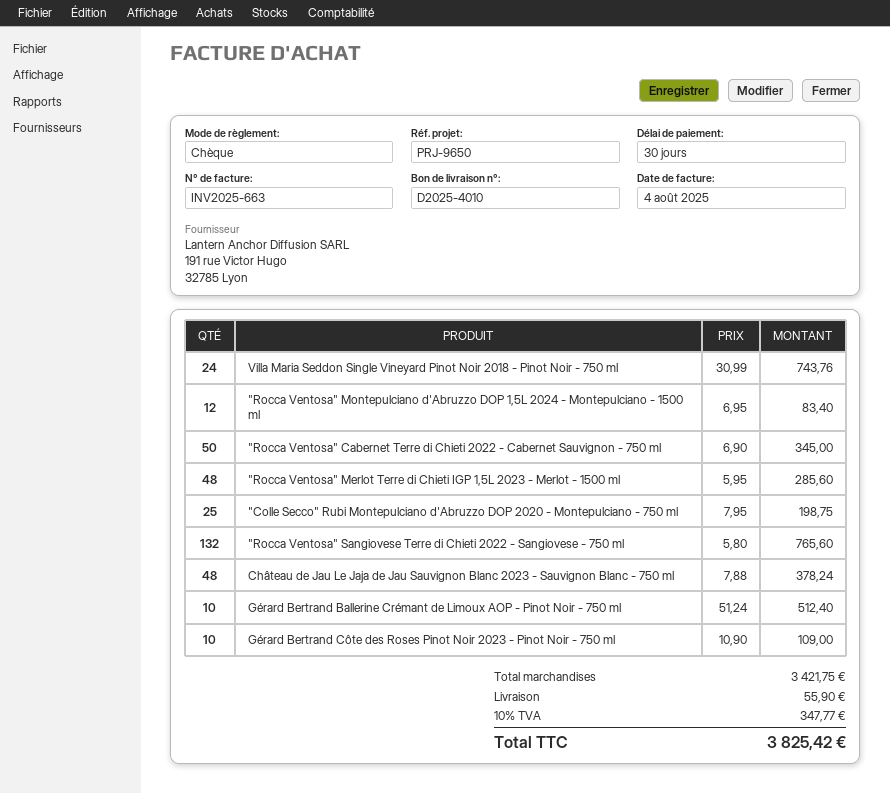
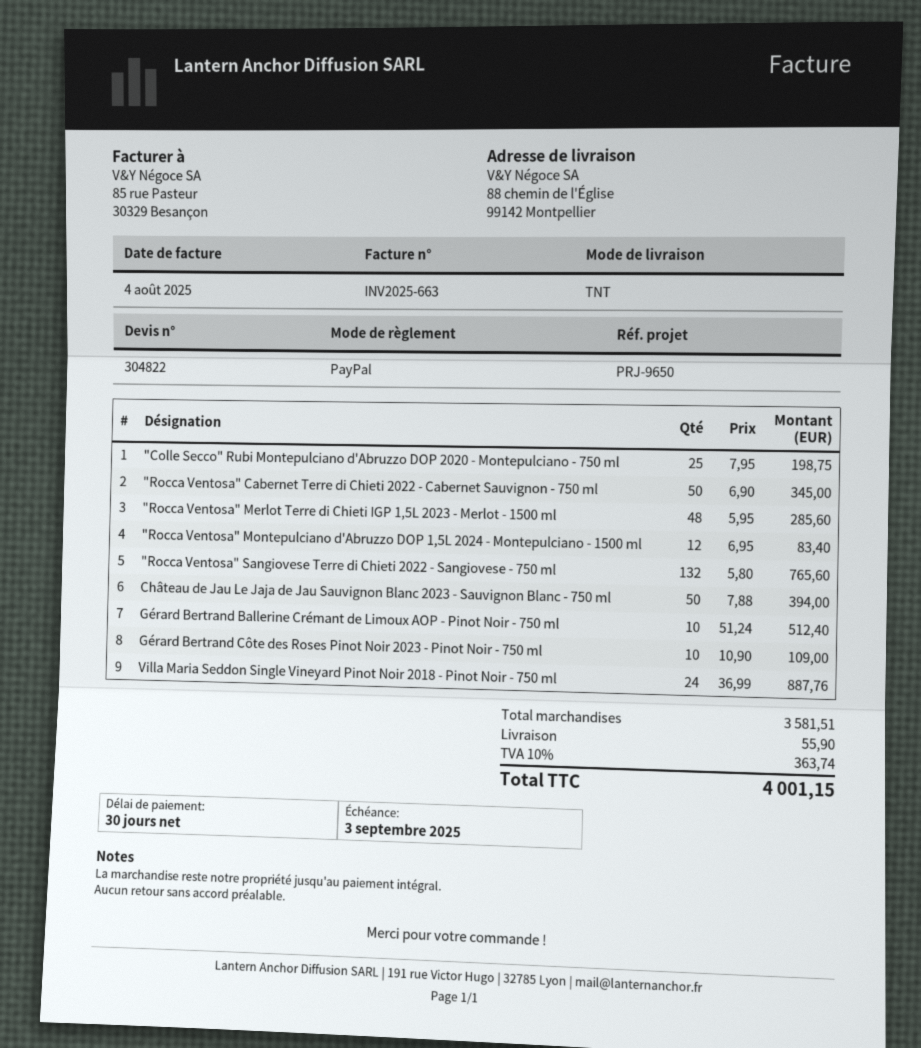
payment method: cheque -> PayPal
Villa Maria Seddon Single Vineyard Pinot Noir 2018 - Pinot Noir - 750 ml: 24 x 30.99 = 743.76 -> 24 x 36.99 = 887.76
Château de Jau Le Jaja de Jau Sauvignon Blanc 2023 - Sauvignon Blanc - 750 ml: 48 x 7.88 = 378.24 -> 50 x 7.88 = 394.00
subtotal: 3421.75 -> 3581.51
tax: 10% = 347.77 -> 10% = 363.74
total: 3825.42 -> 4001.15

